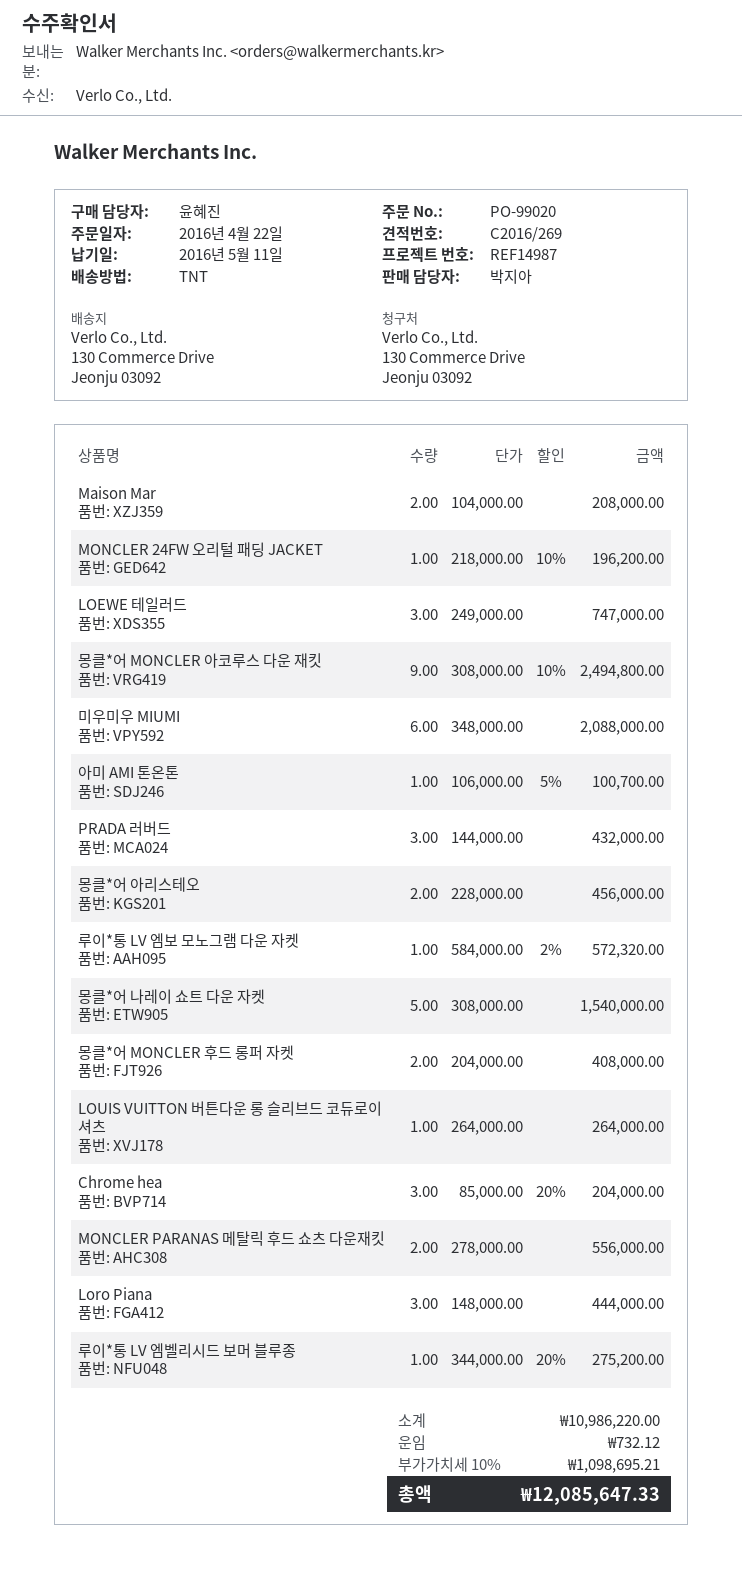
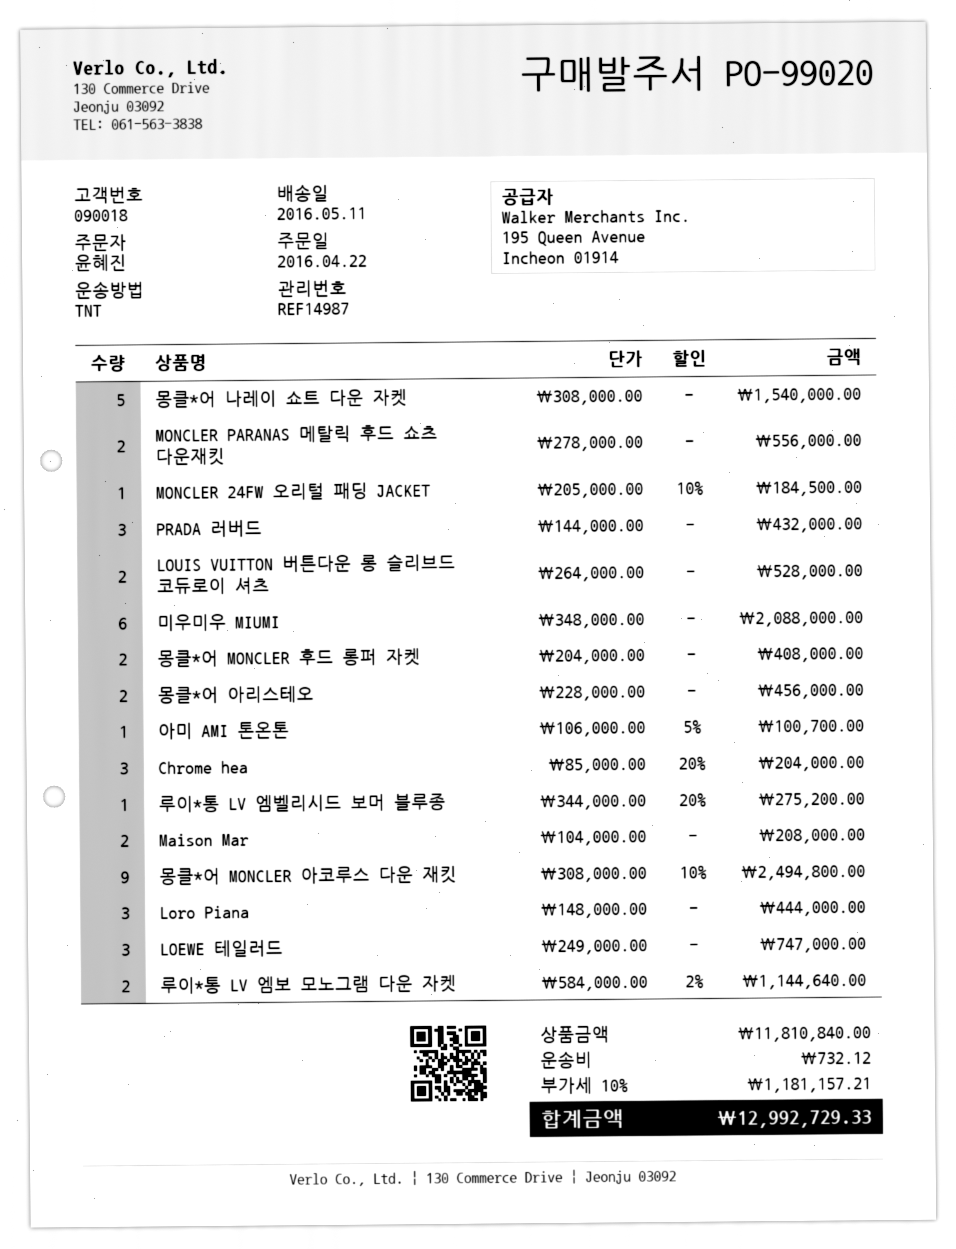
MONCLER 24FW 오리털 패딩 JACKET: 1 x 218000.00 - 10% = 196200.00 -> 1 x 205000.00 - 10% = 184500.00
루이*통 LV 엠보 모노그램 다운 자켓: 1 x 584000.00 - 2% = 572320.00 -> 2 x 584000.00 - 2% = 1144640.00
LOUIS VUITTON 버튼다운 롱 슬리브드 코듀로이 셔츠: 1 x 264000.00 = 264000.00 -> 2 x 264000.00 = 528000.00
subtotal: 10986220.00 -> 11810840.00
tax: 10% = 1098695.21 -> 10% = 1181157.21
total: 12085647.33 -> 12992729.33

